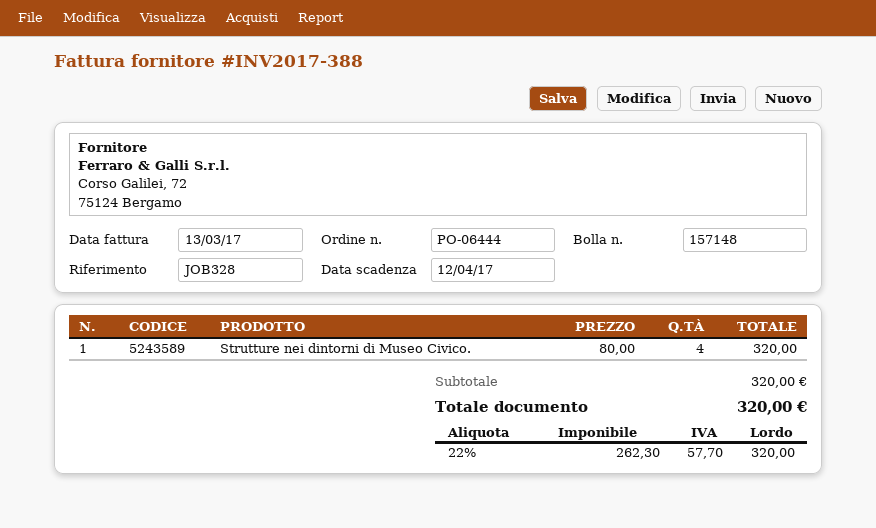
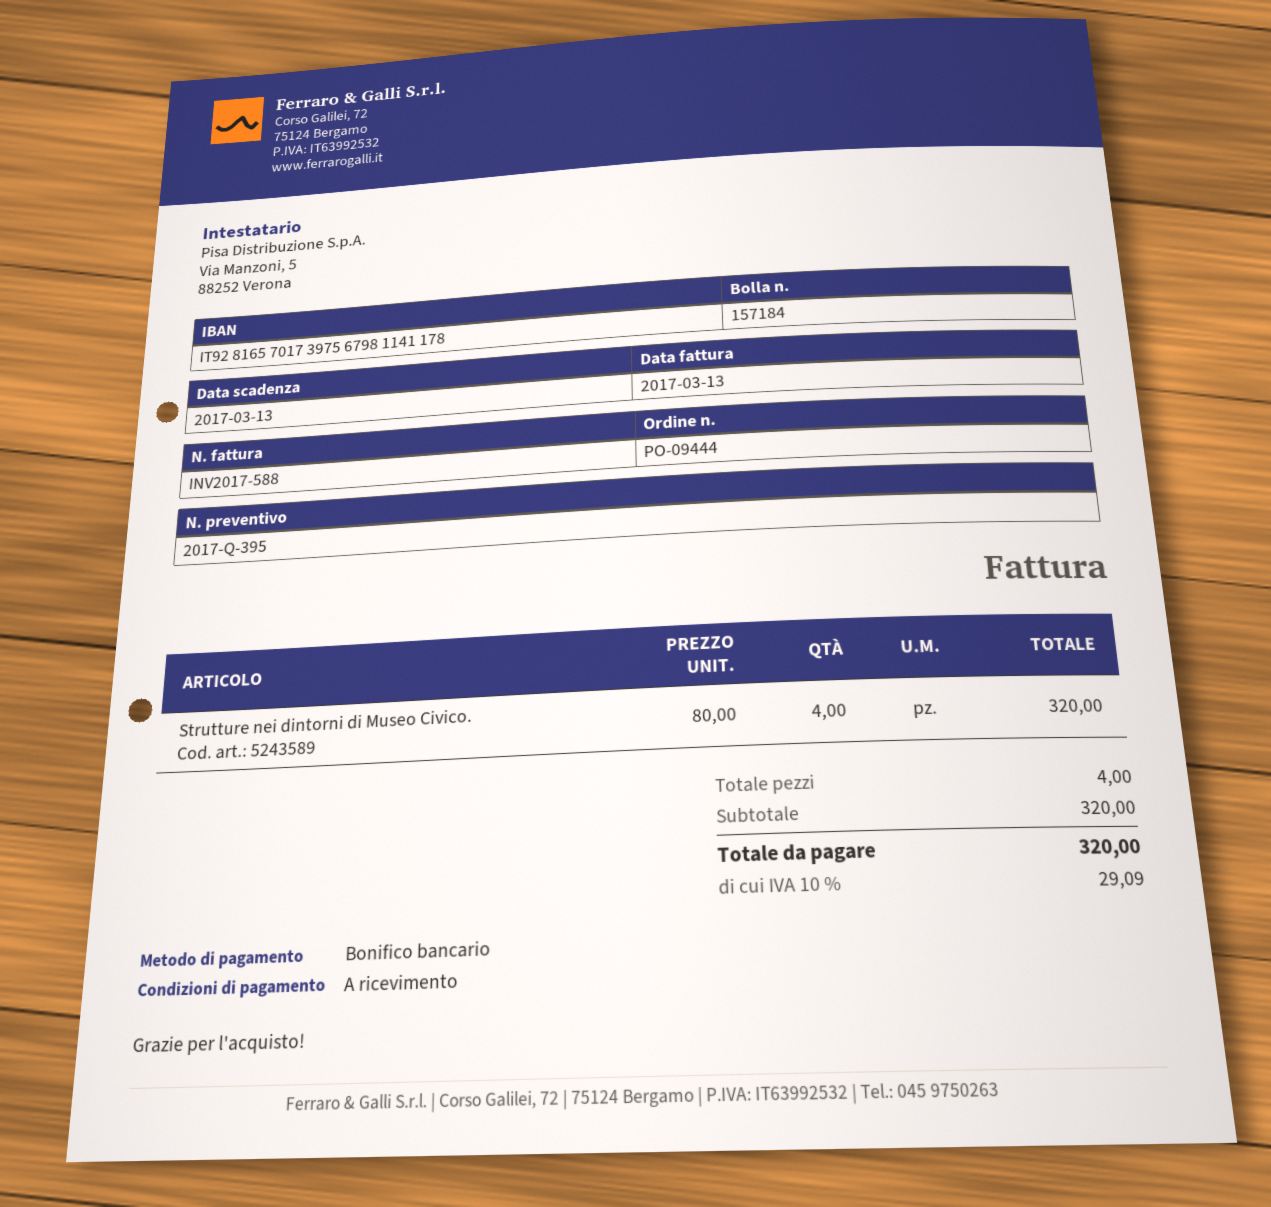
order number: PO-06444 -> PO-09444
delivery note number: 157148 -> 157184
invoice number: INV2017-388 -> INV2017-588
due date: 2017-04-12 -> 2017-03-13
tax: 22% = 57.70 -> 10% = 29.09

